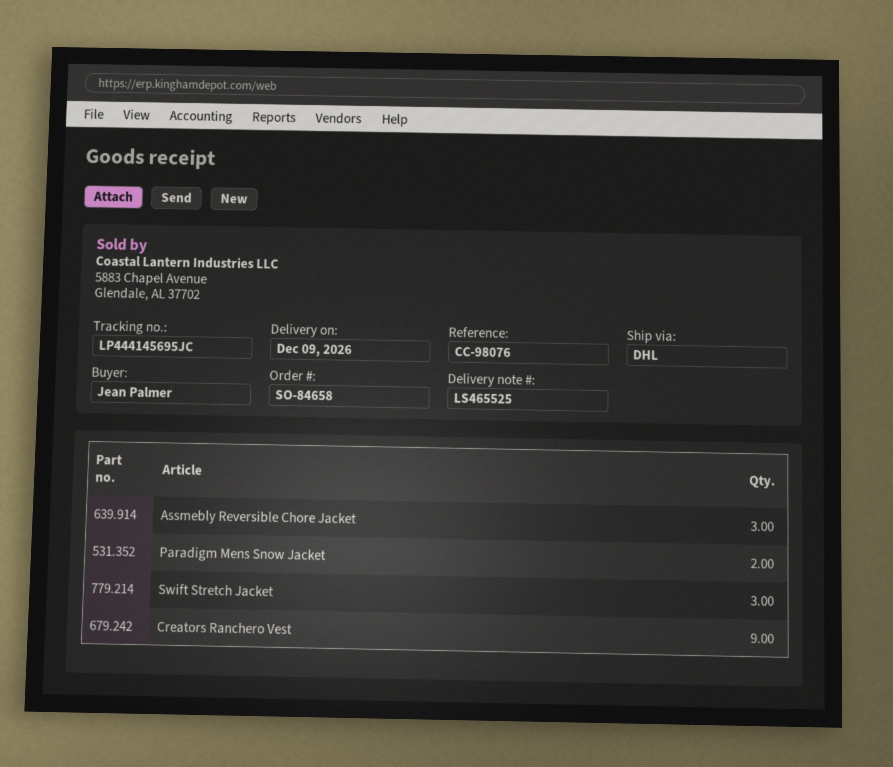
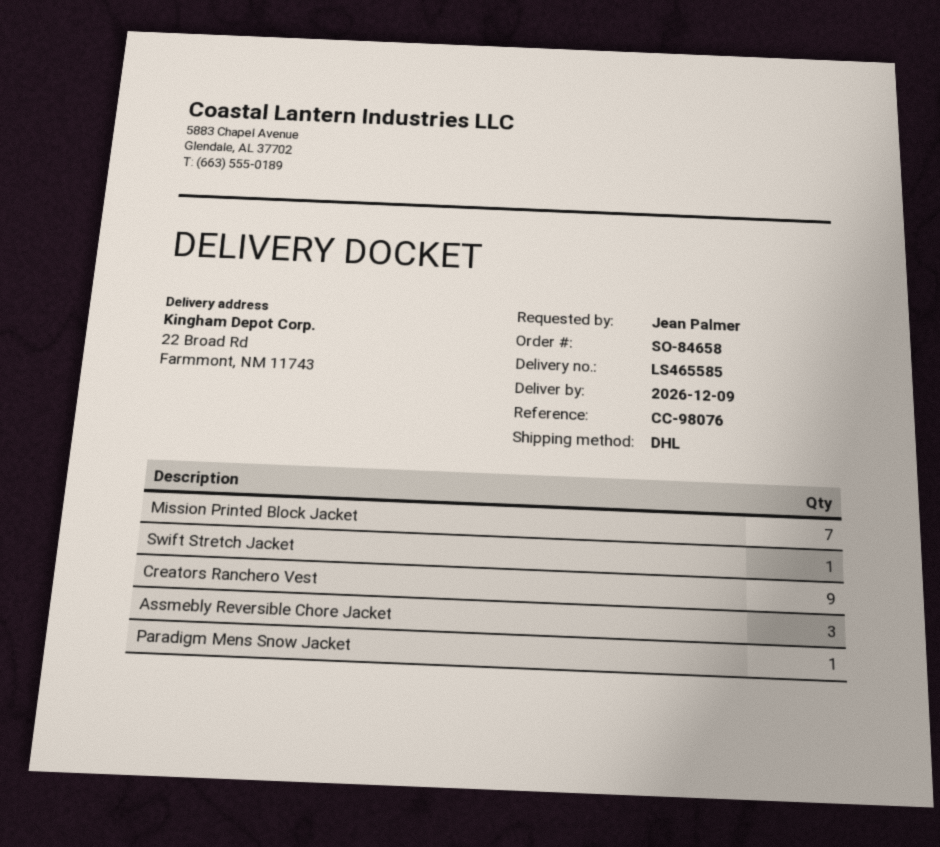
delivery note number: LS465525 -> LS465585
Paradigm Mens Snow Jacket: 2 -> 1
Swift Stretch Jacket: 3 -> 1
Mission Printed Block Jacket: none -> 7

